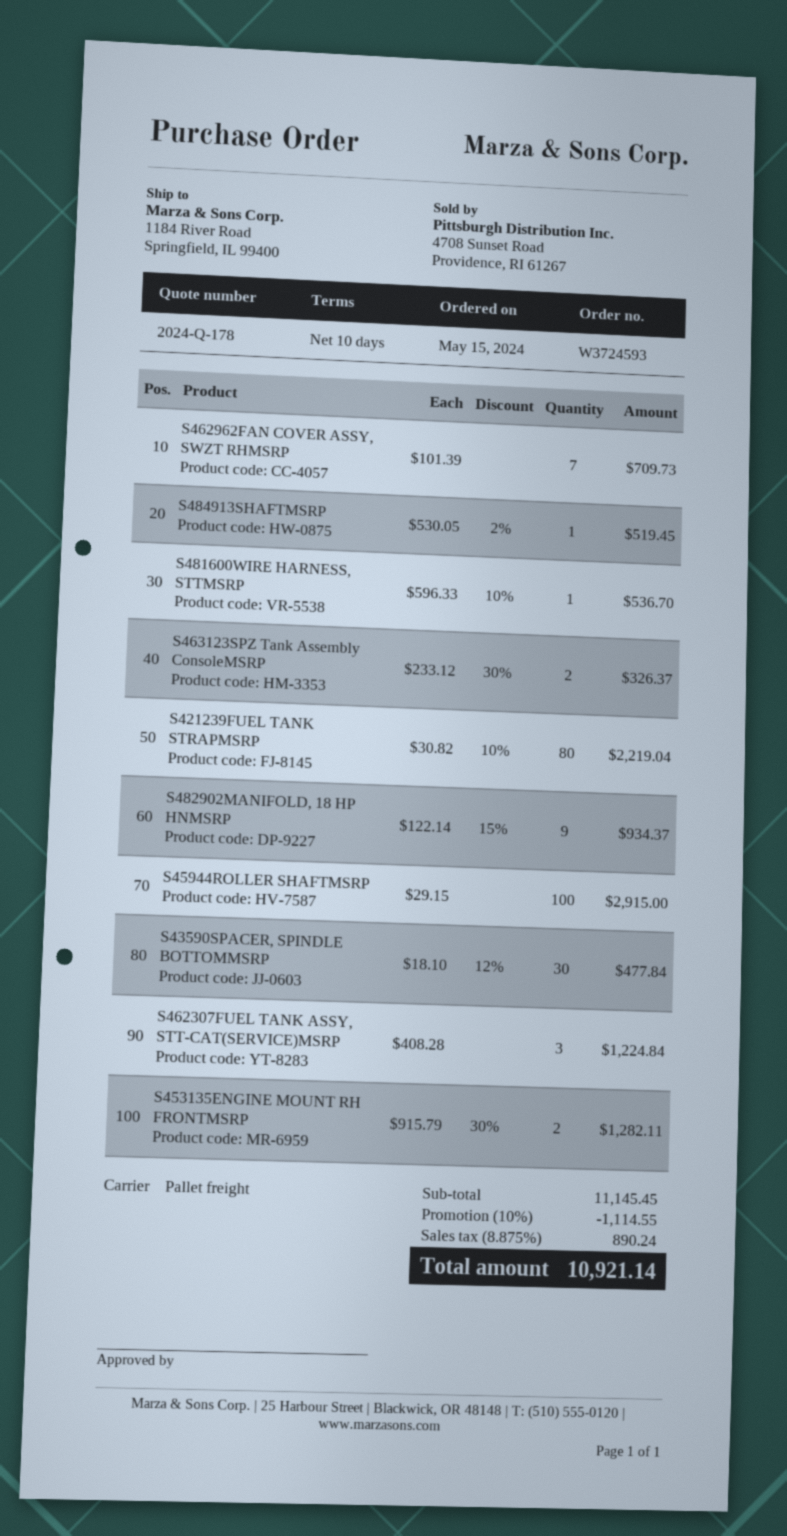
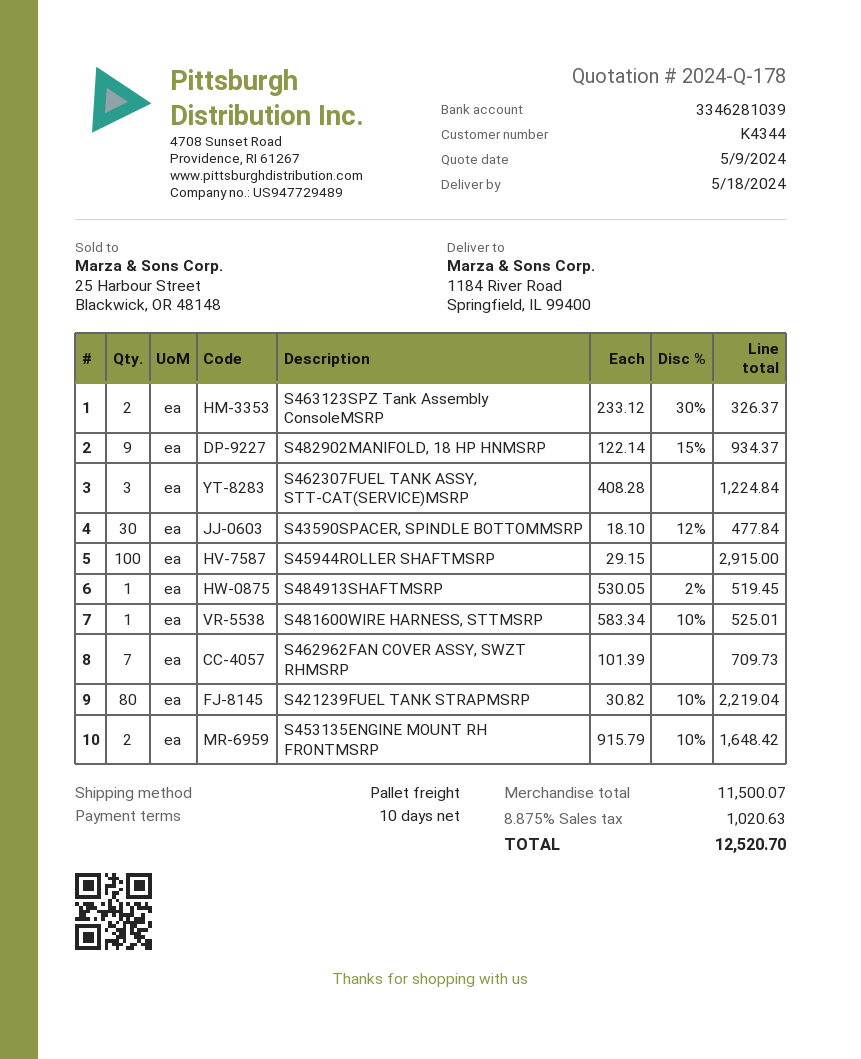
S481600WIRE HARNESS, STTMSRP: 1 x 596.33 - 10% = 536.70 -> 1 x 583.34 - 10% = 525.01
S453135ENGINE MOUNT RH FRONTMSRP: 2 x 915.79 - 30% = 1282.11 -> 2 x 915.79 - 10% = 1648.42
subtotal: 11145.45 -> 11500.07
discount: 10% = 1114.55 -> none
tax: 8.875% = 890.24 -> 8.875% = 1020.63
total: 10921.14 -> 12520.70

